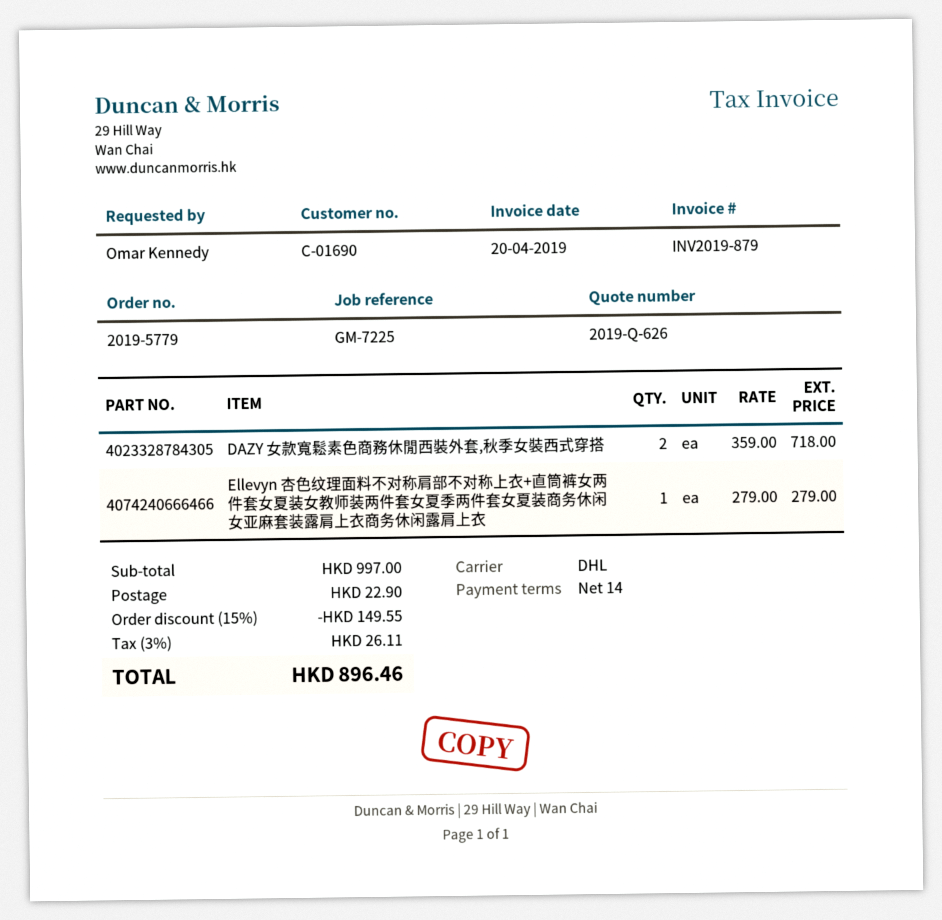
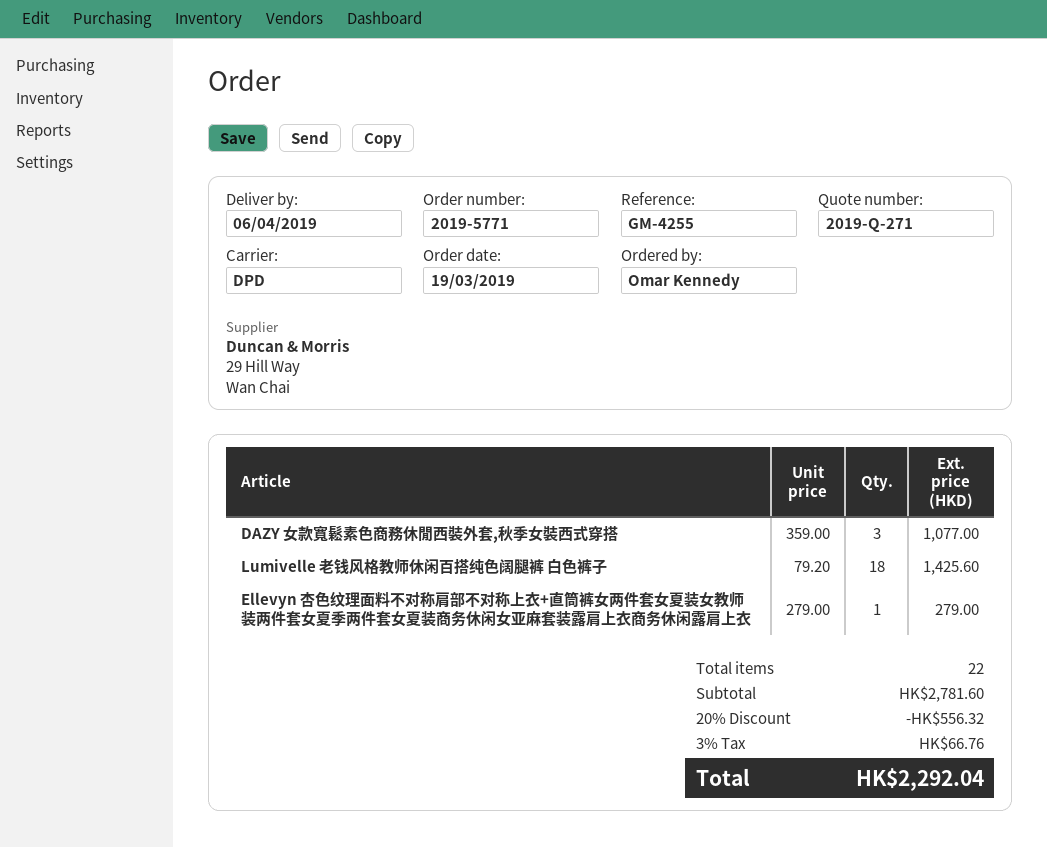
quote number: 2019-Q-626 -> 2019-Q-271
order number: 2019-5779 -> 2019-5771
reference: GM-7225 -> GM-4255
shipping method: DHL -> DPD
DAZY 女款寬鬆素色商務休閒西裝外套,秋季女裝西式穿搭: 2 x 359.00 = 718.00 -> 3 x 359.00 = 1077.00
Lumivelle 老钱风格教师休闲百搭纯色阔腿裤 白色裤子: none -> 18 x 79.20 = 1425.60
subtotal: 997.00 -> 2781.60
discount: 15% = 149.55 -> 20% = 556.32
shipping: 22.90 -> none
tax: 3% = 26.11 -> 3% = 66.76
total: 896.46 -> 2292.04

